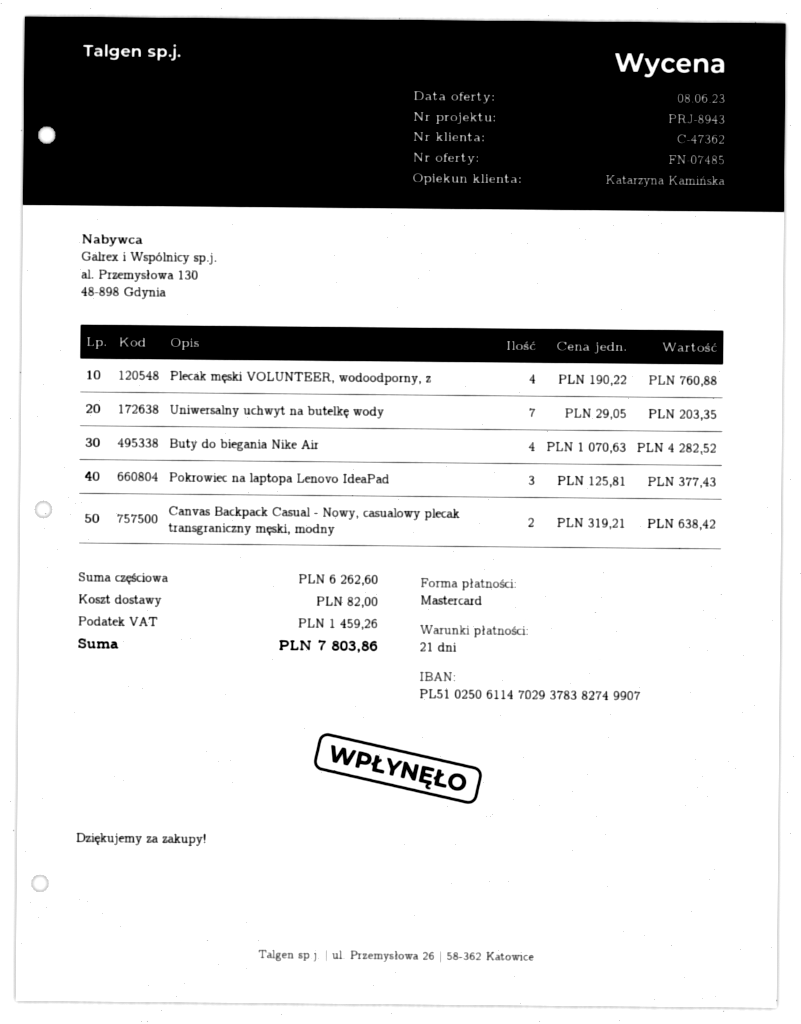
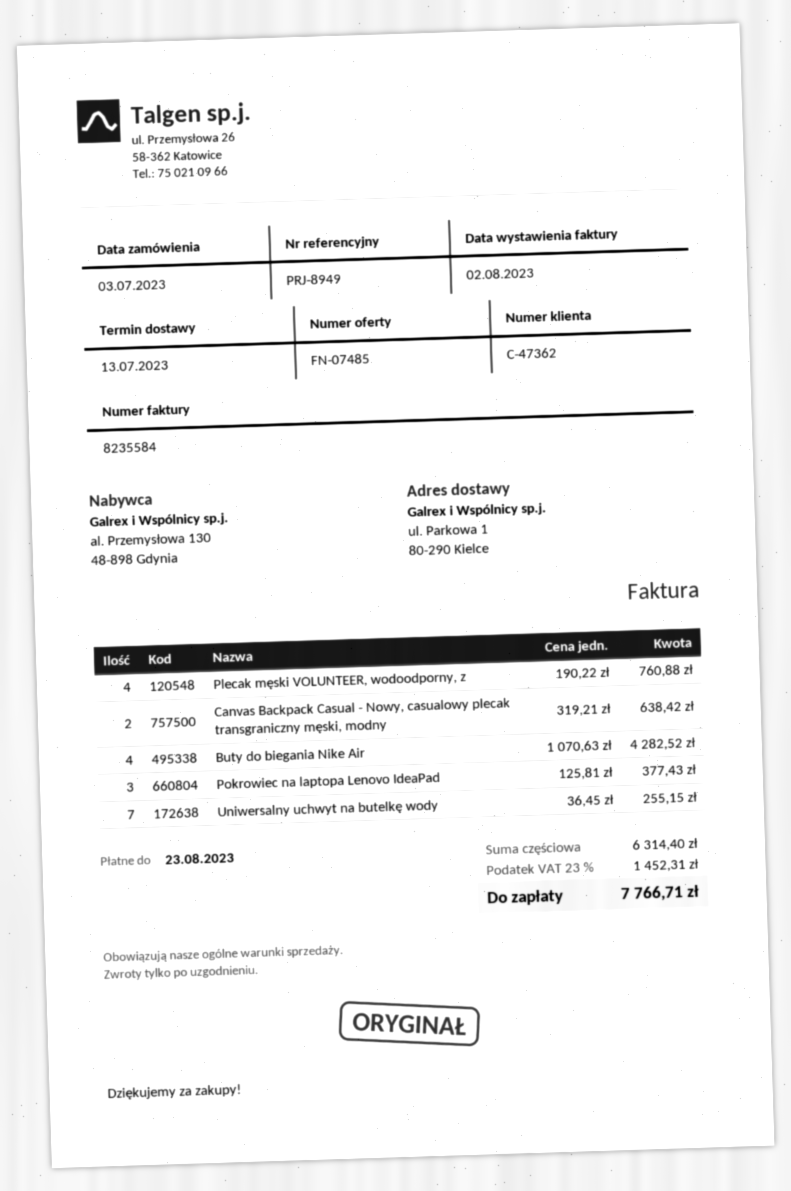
reference: PRJ-8943 -> PRJ-8949
Uniwersalny uchwyt na butelkę wody: 7 x 29.05 = 203.35 -> 7 x 36.45 = 255.15
subtotal: 6262.60 -> 6314.40
shipping: 82.00 -> none
tax: 1459.26 -> 1452.31
total: 7803.86 -> 7766.71

